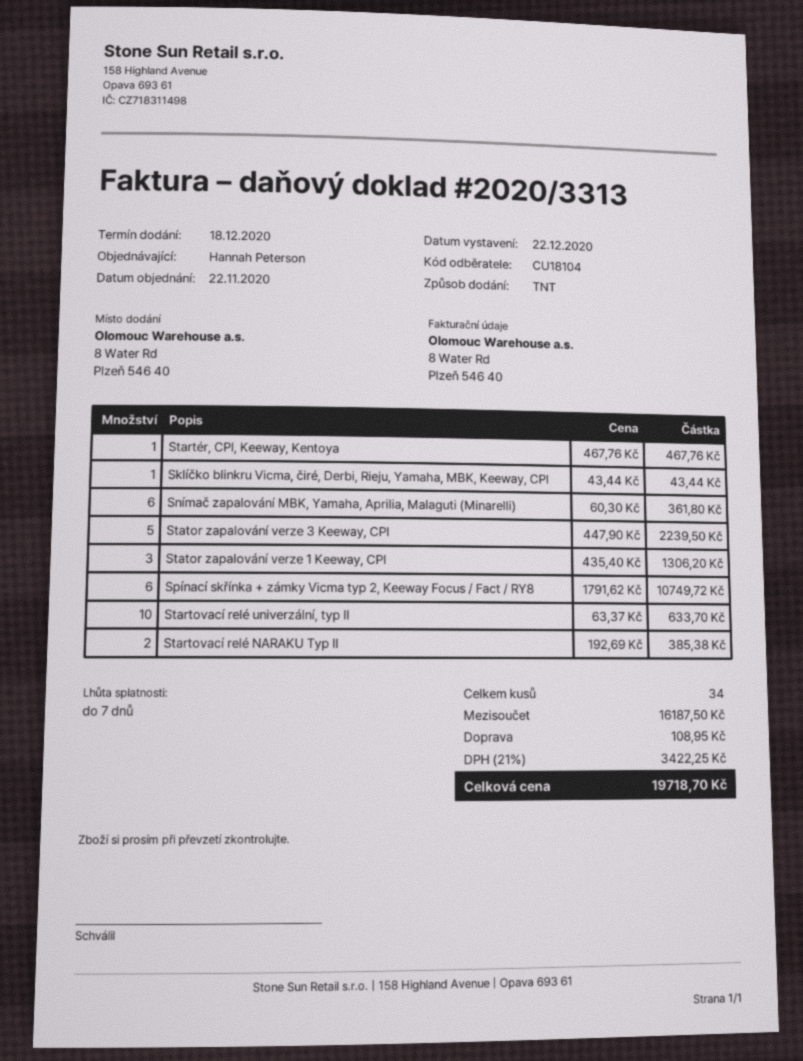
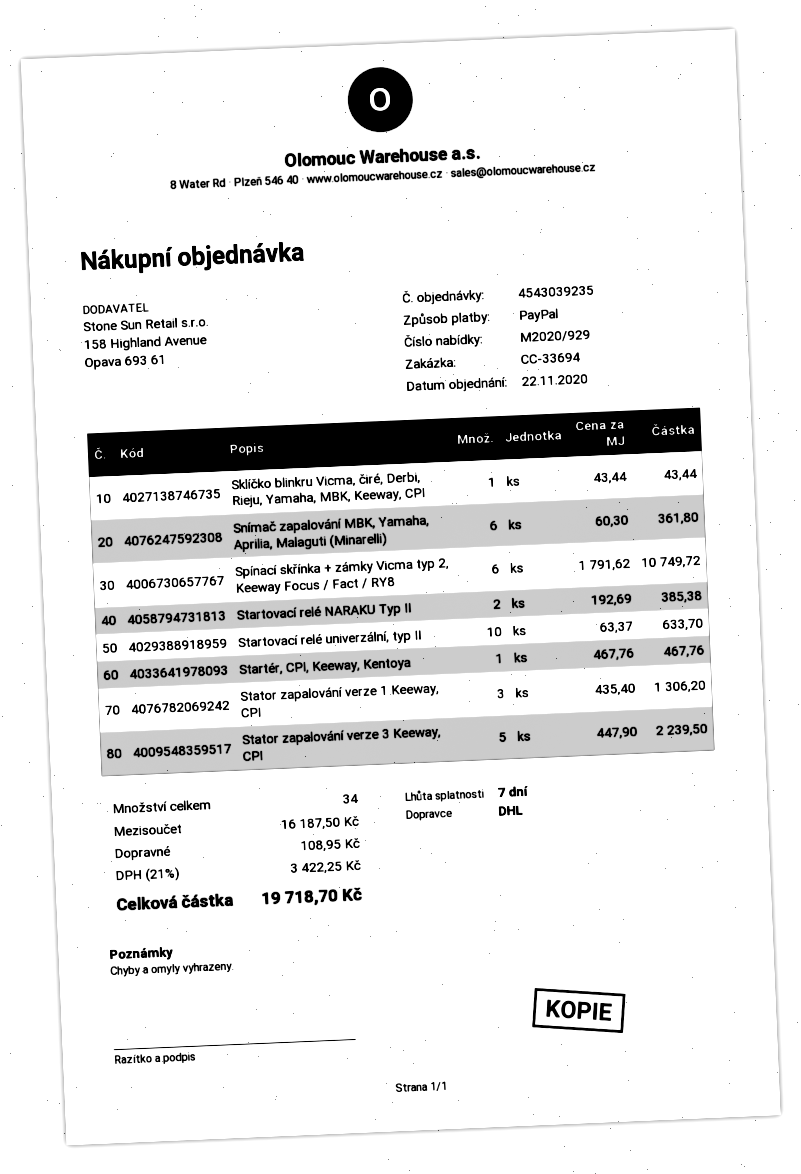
shipping method: TNT -> DHL

